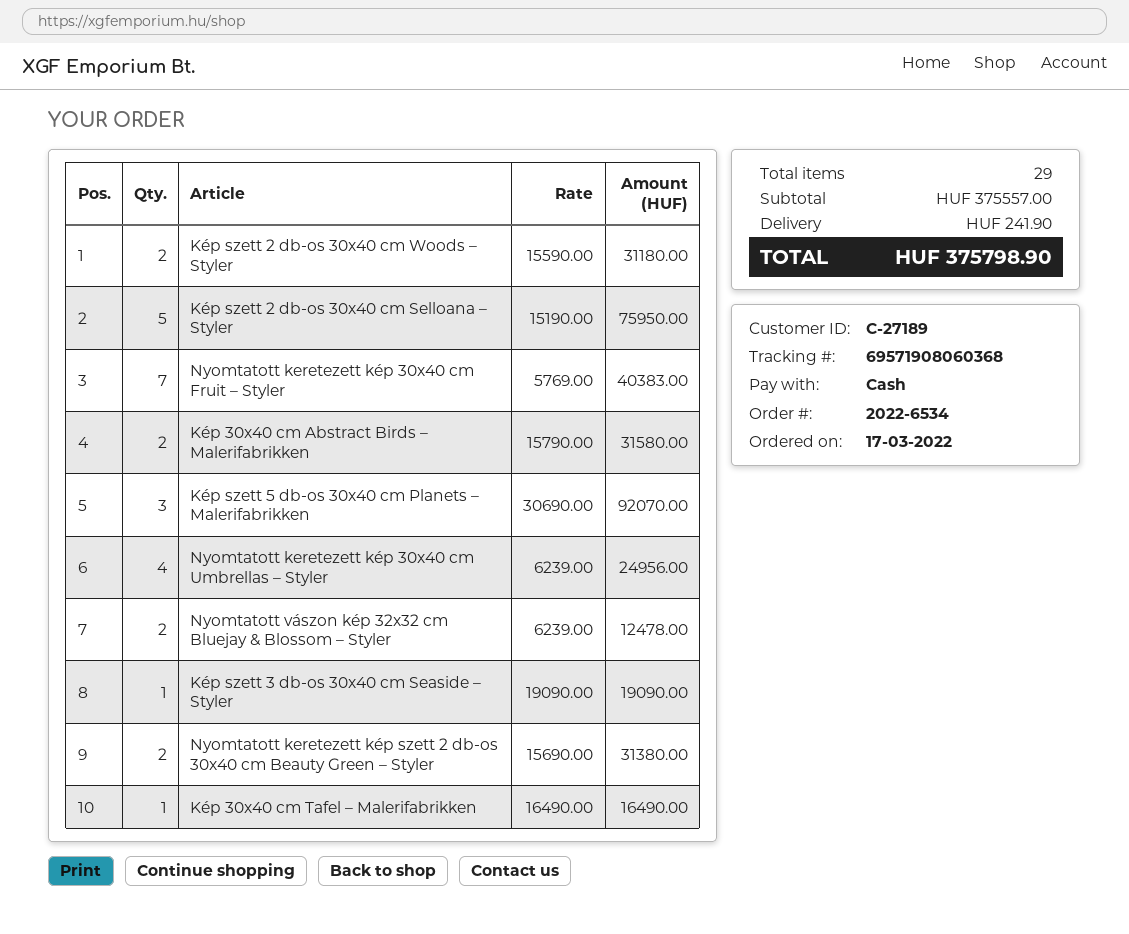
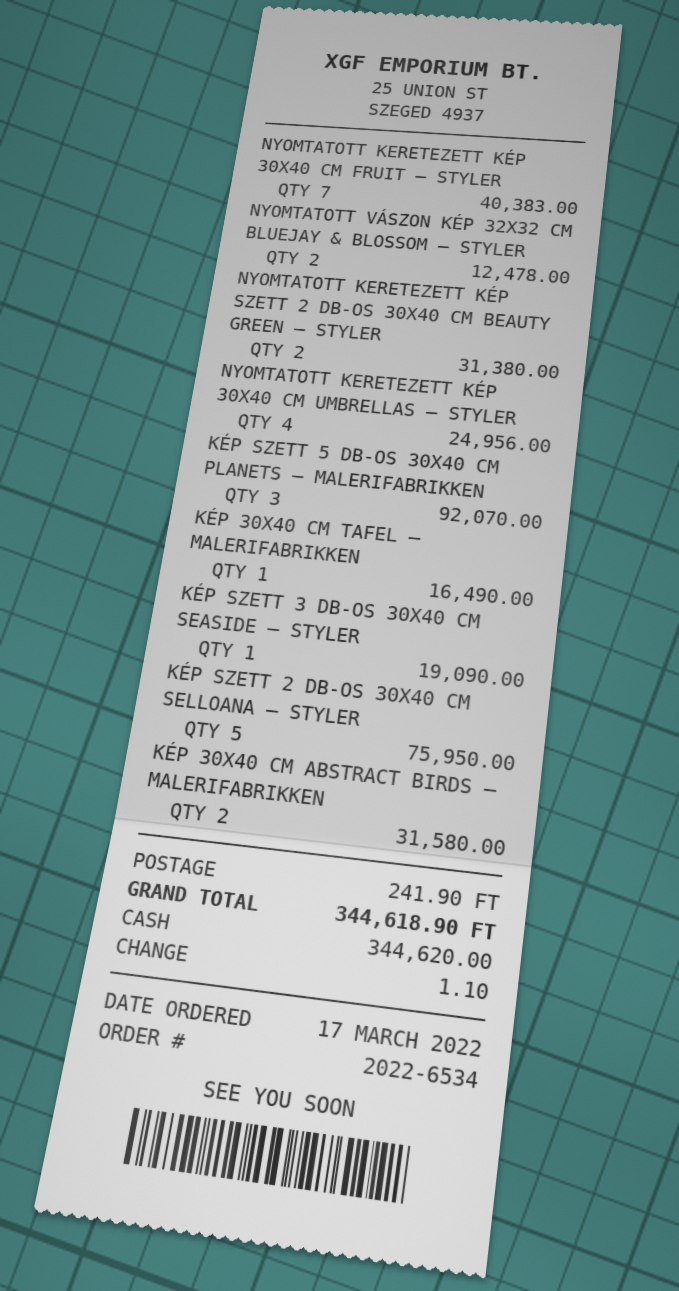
Kép szett 2 db-os 30x40 cm Woods – Styler: 2 for 31180.00 -> none
total: 375798.90 -> 344618.90

